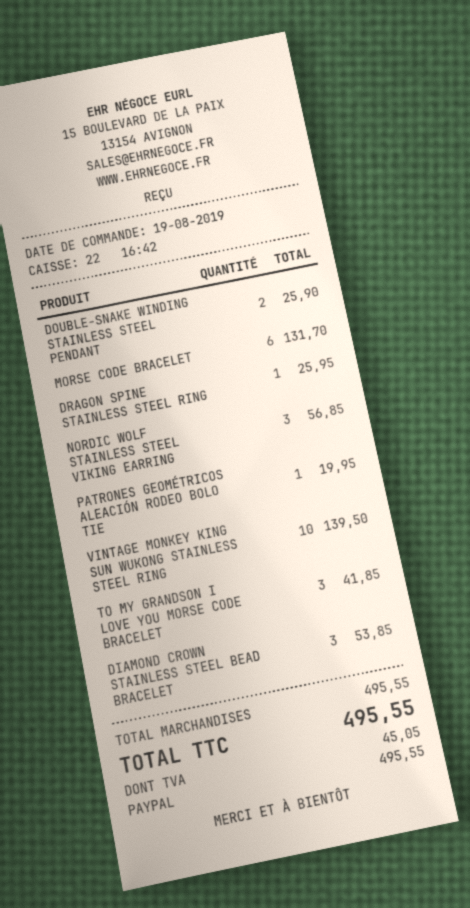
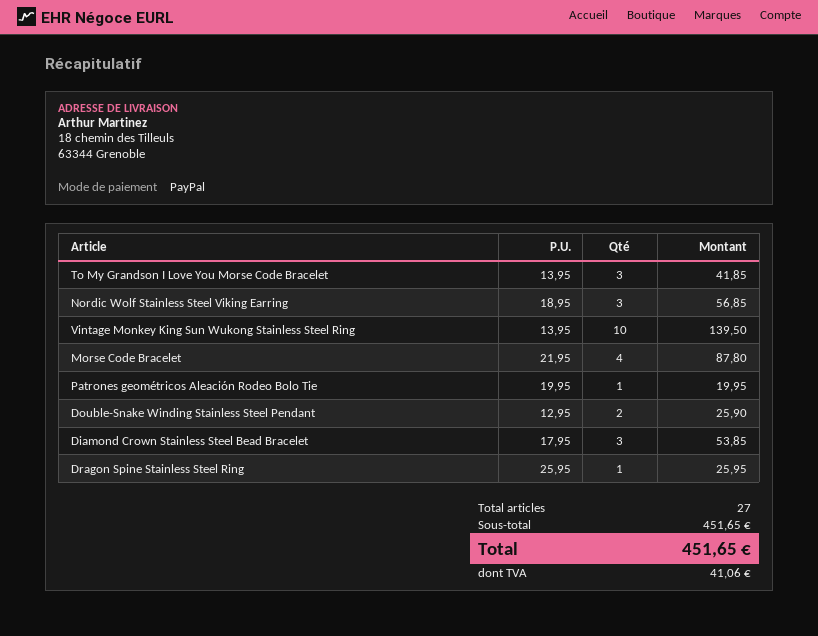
MORSE CODE BRACELET: 6 for 131.70 -> 4 for 87.80
subtotal: 495.55 -> 451.65
tax: 45.05 -> 41.06
total: 495.55 -> 451.65

